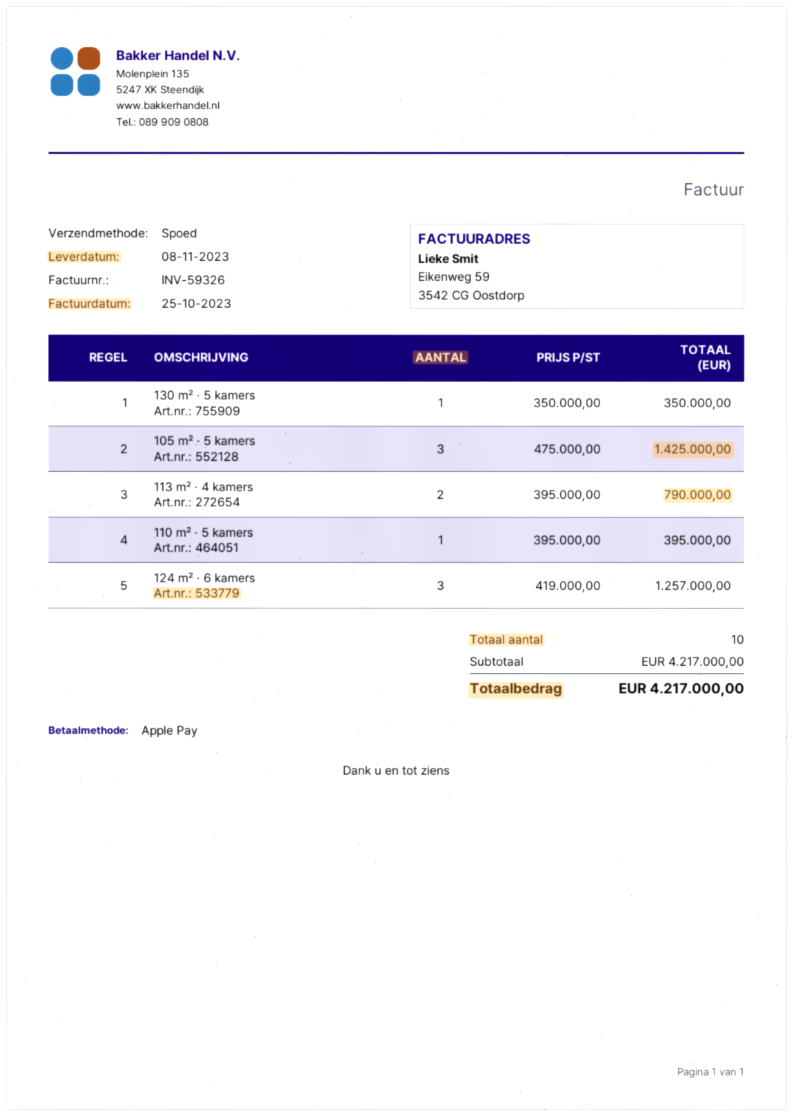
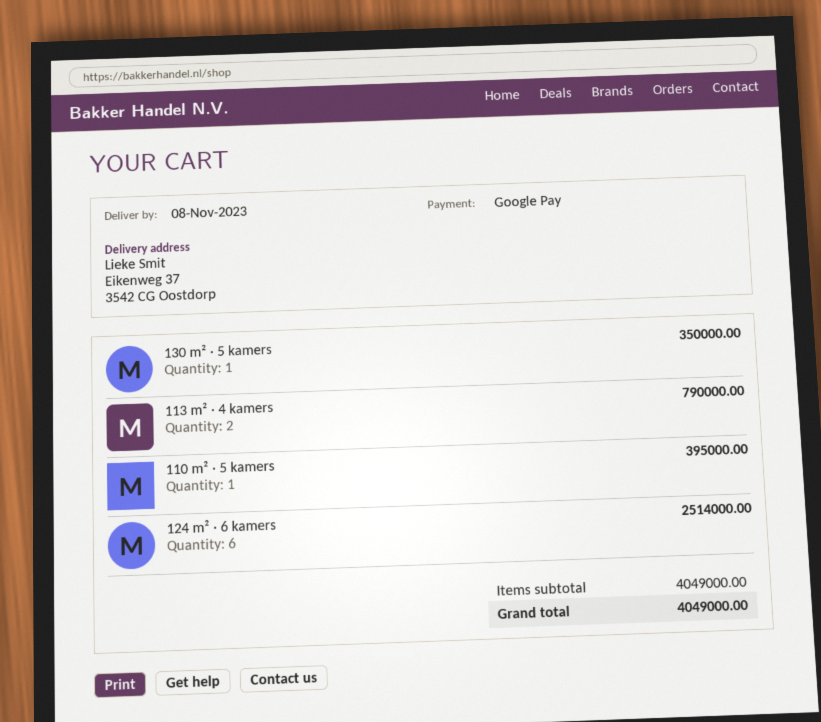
payment method: Apple Pay -> Google Pay
105 m² · 5 kamers: 3 for 1425000.00 -> none
124 m² · 6 kamers: 3 for 1257000.00 -> 6 for 2514000.00
subtotal: 4217000.00 -> 4049000.00
total: 4217000.00 -> 4049000.00

